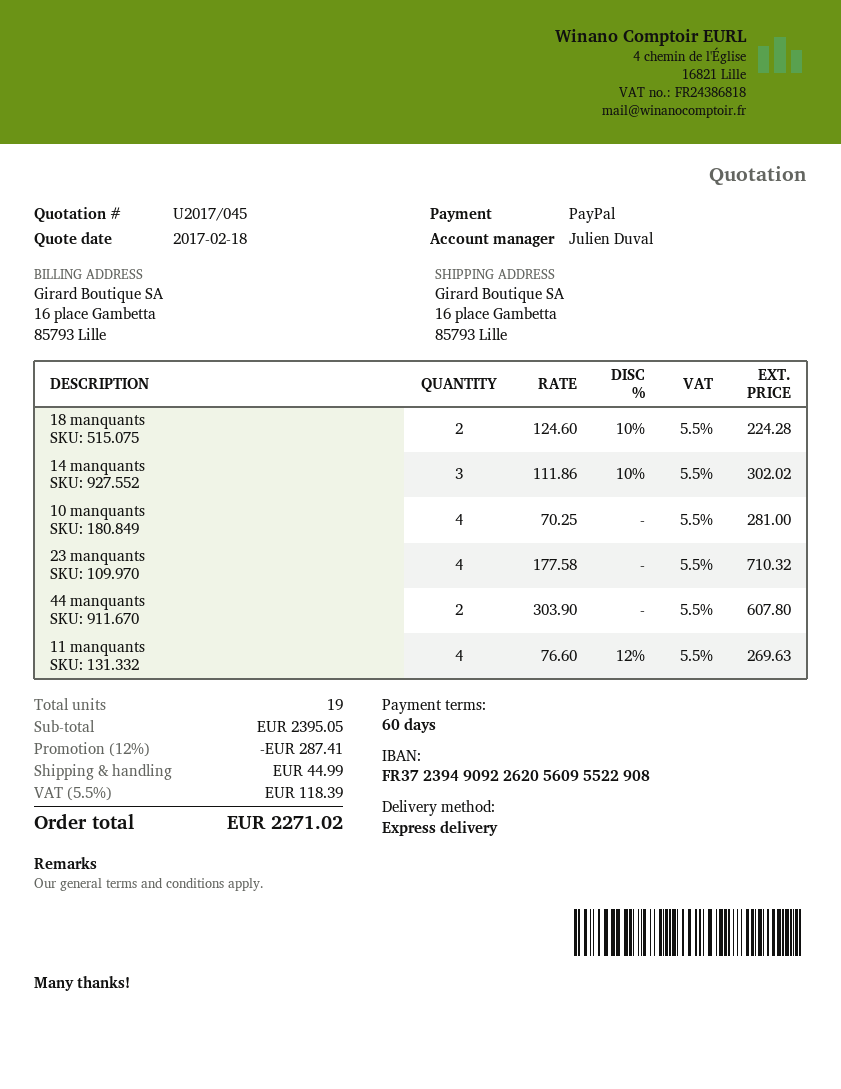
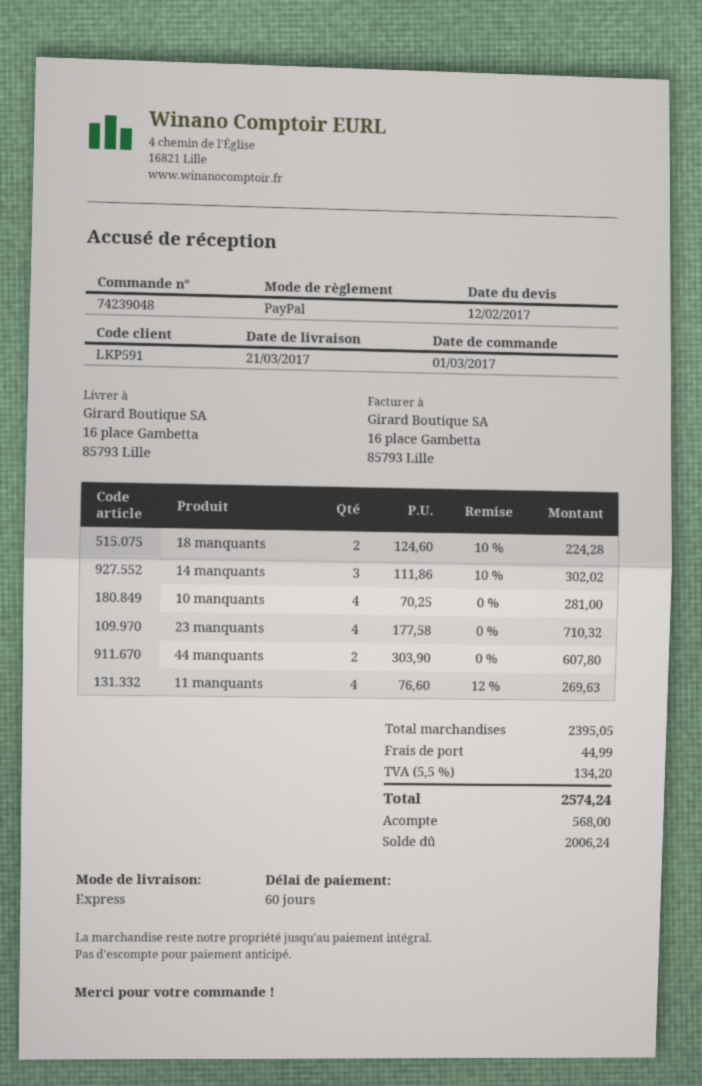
quote date: 2017-02-18 -> 2017-02-12
discount: 12% = 287.41 -> none
tax: 5.5% = 118.39 -> 5.5% = 134.20
total: 2271.02 -> 2574.24

